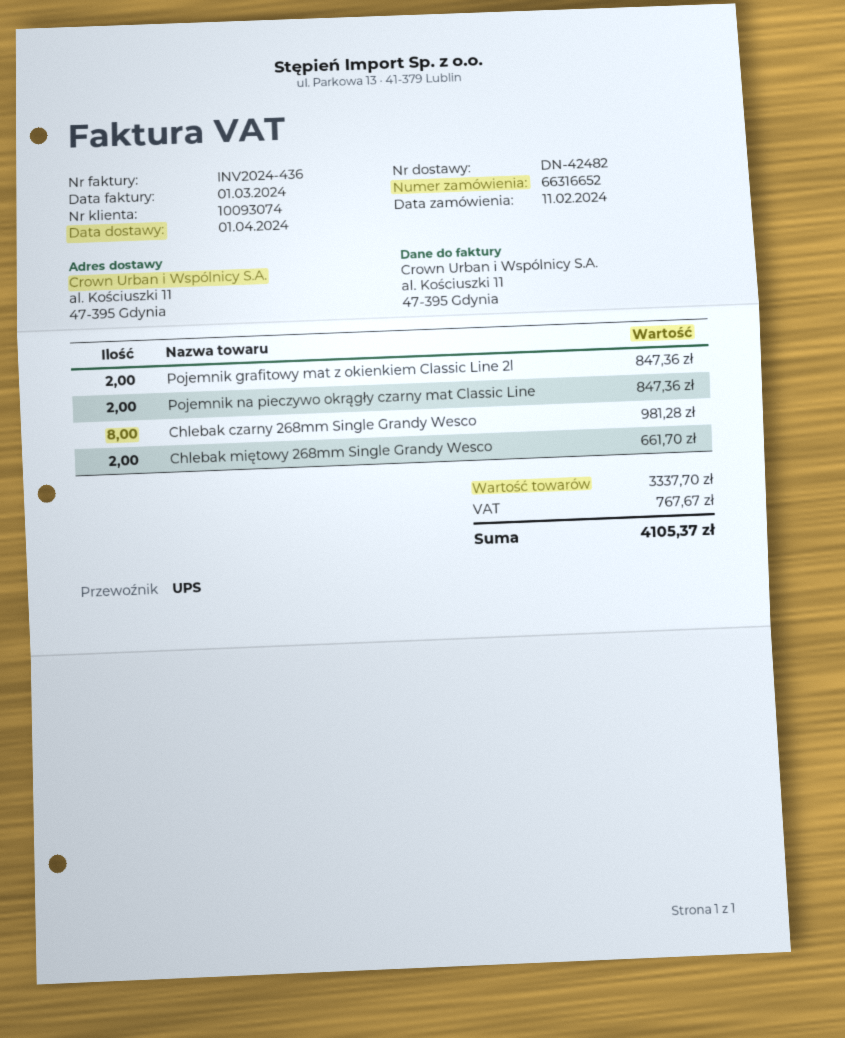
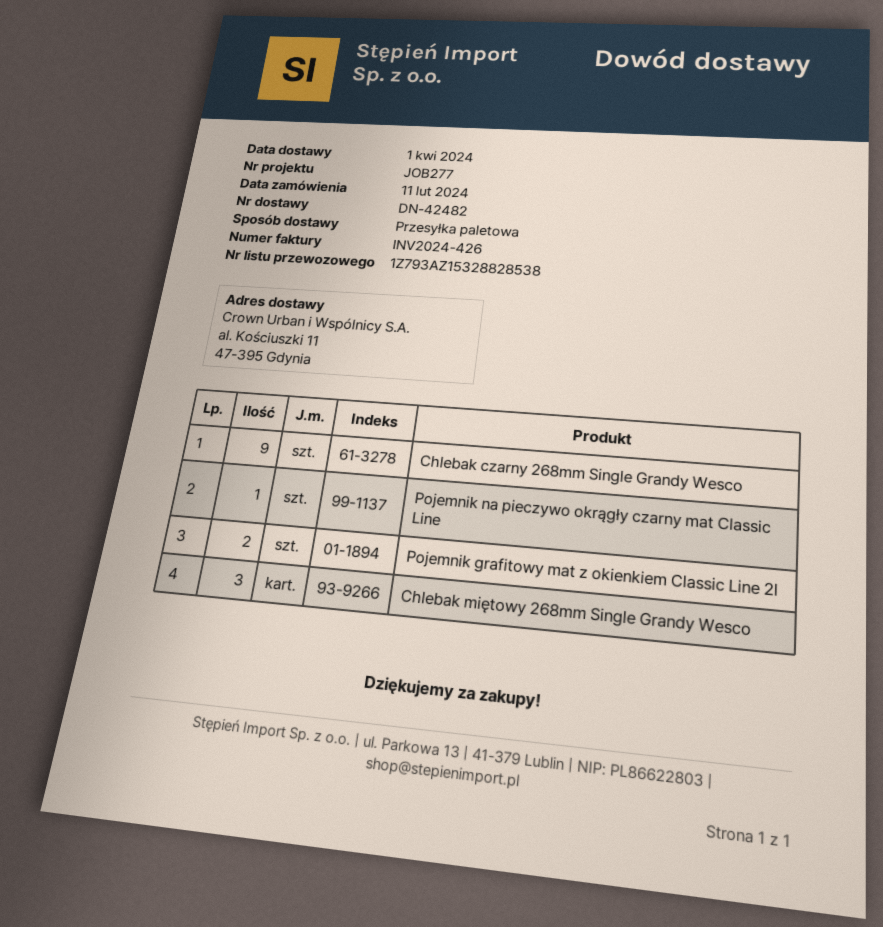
invoice number: INV2024-436 -> INV2024-426
shipping method: UPS -> pallet freight
Pojemnik na pieczywo okrągły czarny mat Classic Line: 2 -> 1
Chlebak czarny 268mm Single Grandy Wesco: 8 -> 9
Chlebak miętowy 268mm Single Grandy Wesco: 2 -> 3

